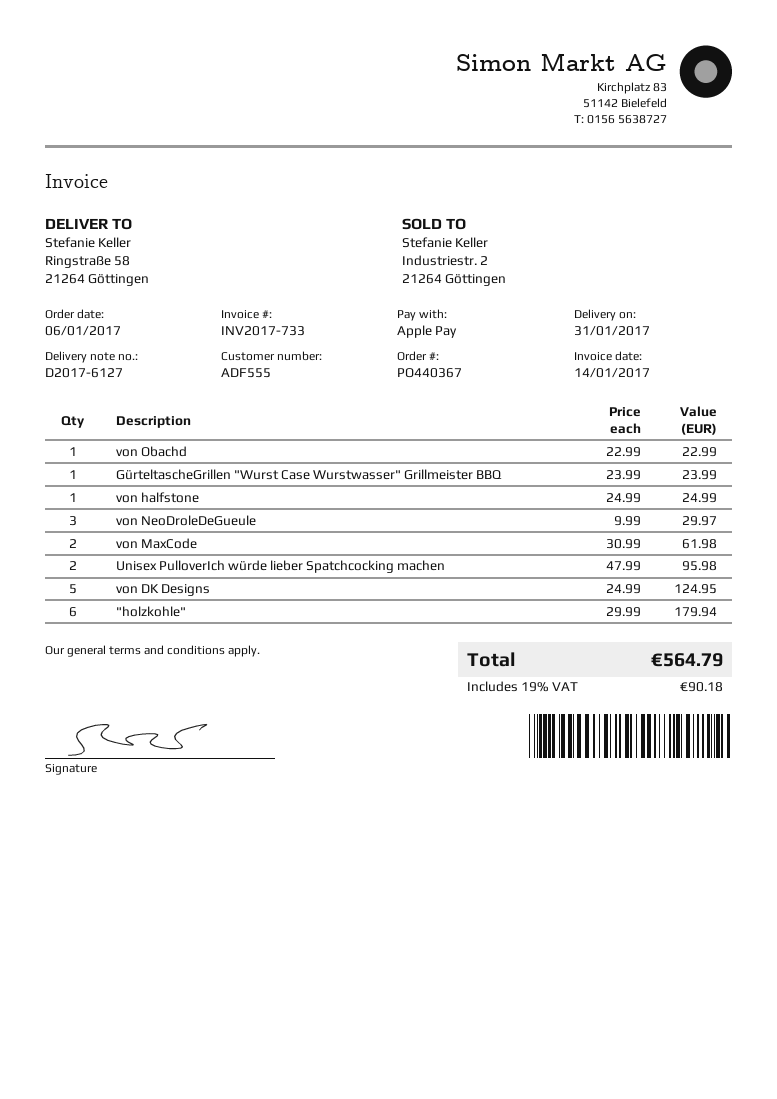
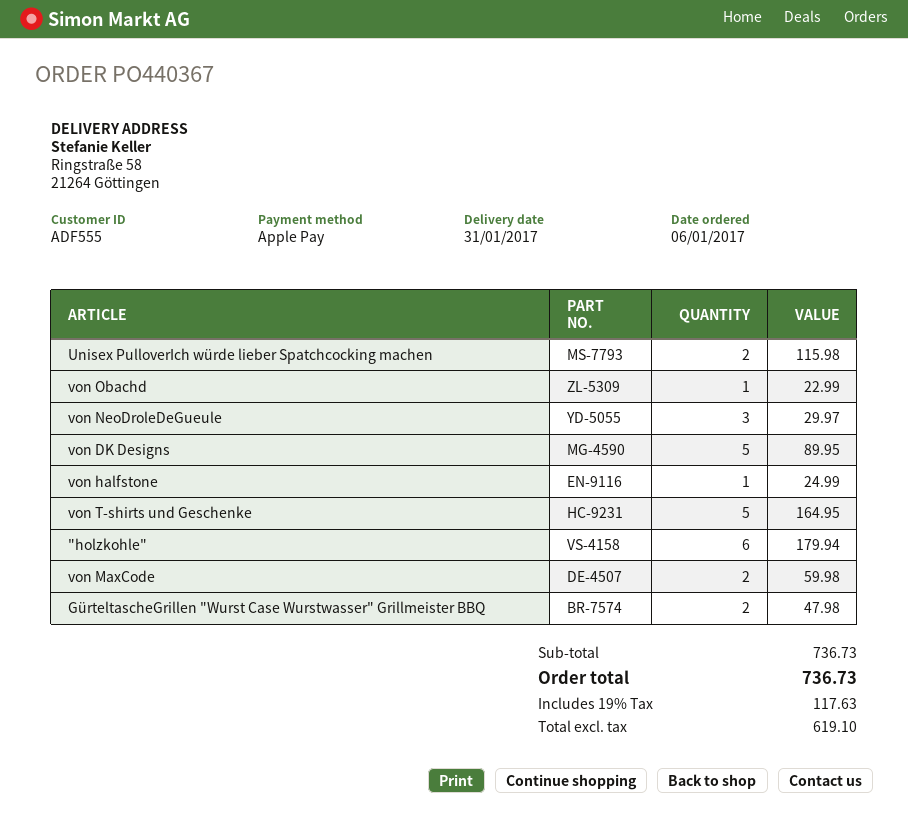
GürteltascheGrillen "Wurst Case Wurstwasser" Grillmeister BBQ: 1 for 23.99 -> 2 for 47.98
von MaxCode: 2 for 61.98 -> 2 for 59.98
Unisex PulloverIch würde lieber Spatchcocking machen: 2 for 95.98 -> 2 for 115.98
von DK Designs: 5 for 124.95 -> 5 for 89.95
von T-shirts und Geschenke: none -> 5 for 164.95
tax: 19% = 90.18 -> 19% = 117.63
total: 564.79 -> 736.73

